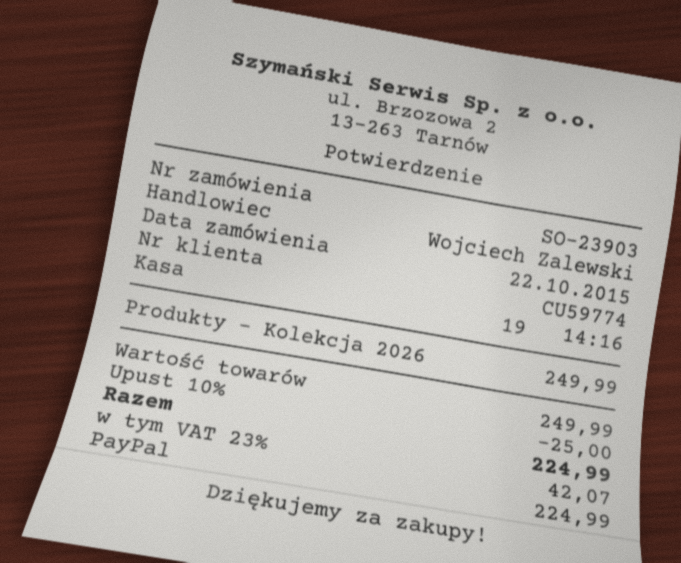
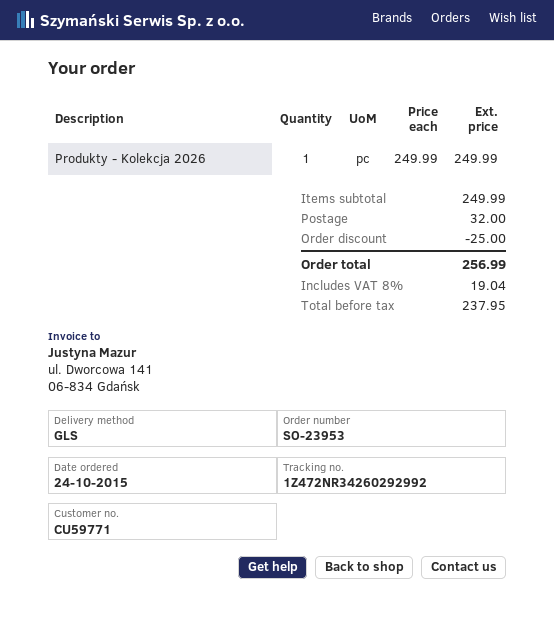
order number: SO-23903 -> SO-23953
order date: 2015-10-22 -> 2015-10-24
customer number: CU59774 -> CU59771
shipping: none -> 32.00
tax: 23% = 42.07 -> 8% = 19.04
total: 224.99 -> 256.99

